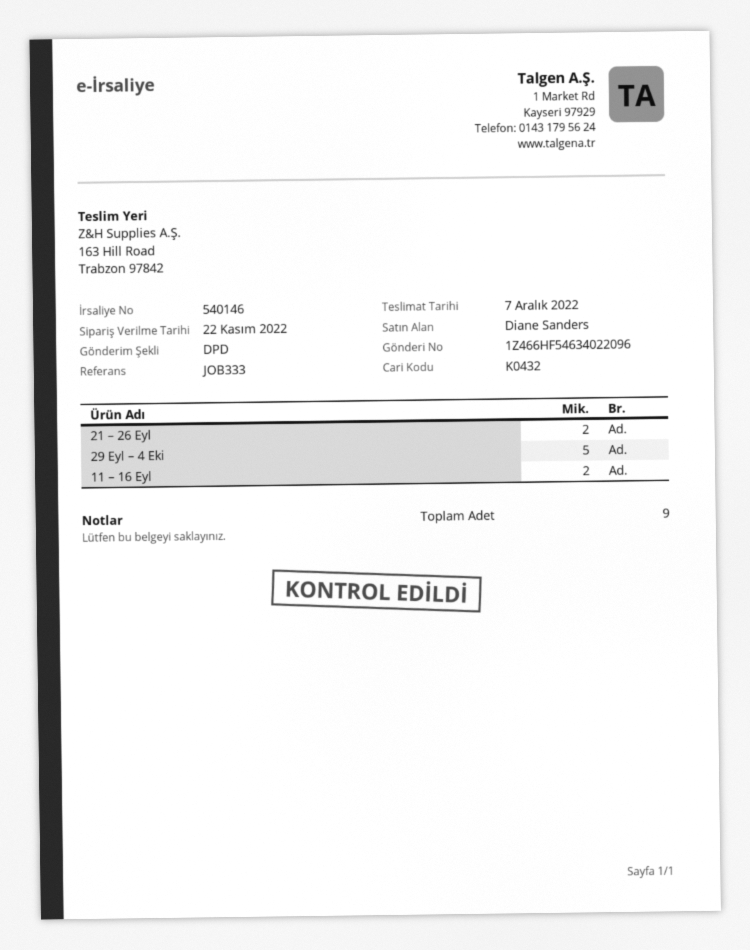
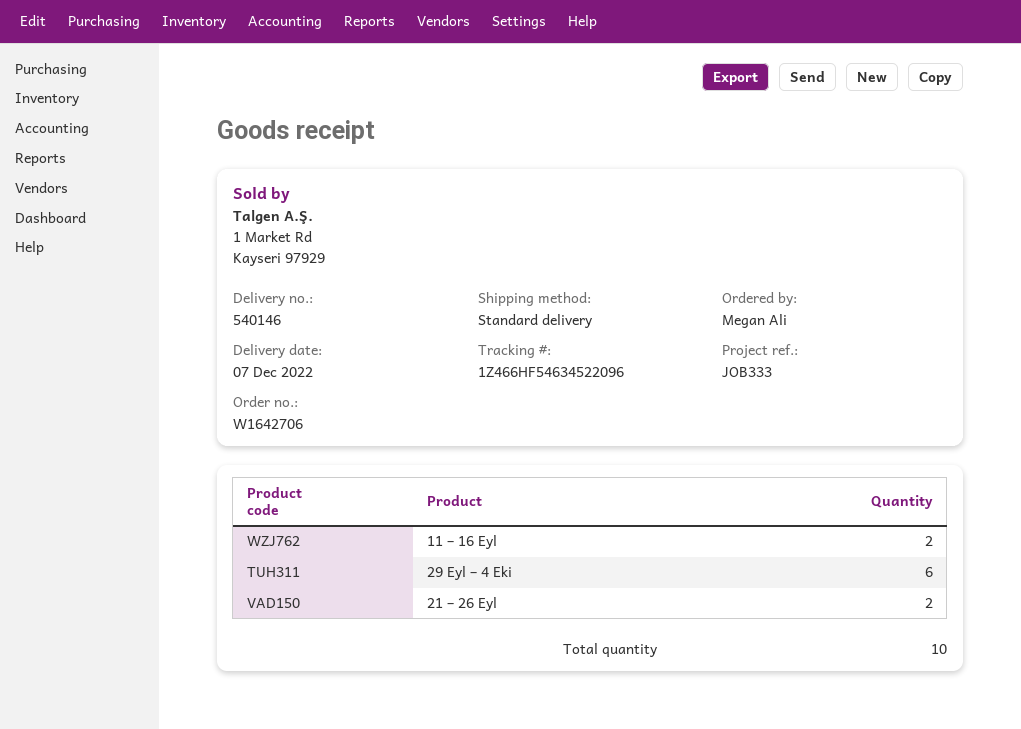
ordered by: Diane Sanders -> Megan Ali
shipping method: DPD -> standard
tracking number: 1Z466HF54634022096 -> 1Z466HF54634522096
29 Eyl – 4 Eki: 5 -> 6
total quantity: 9 -> 10

